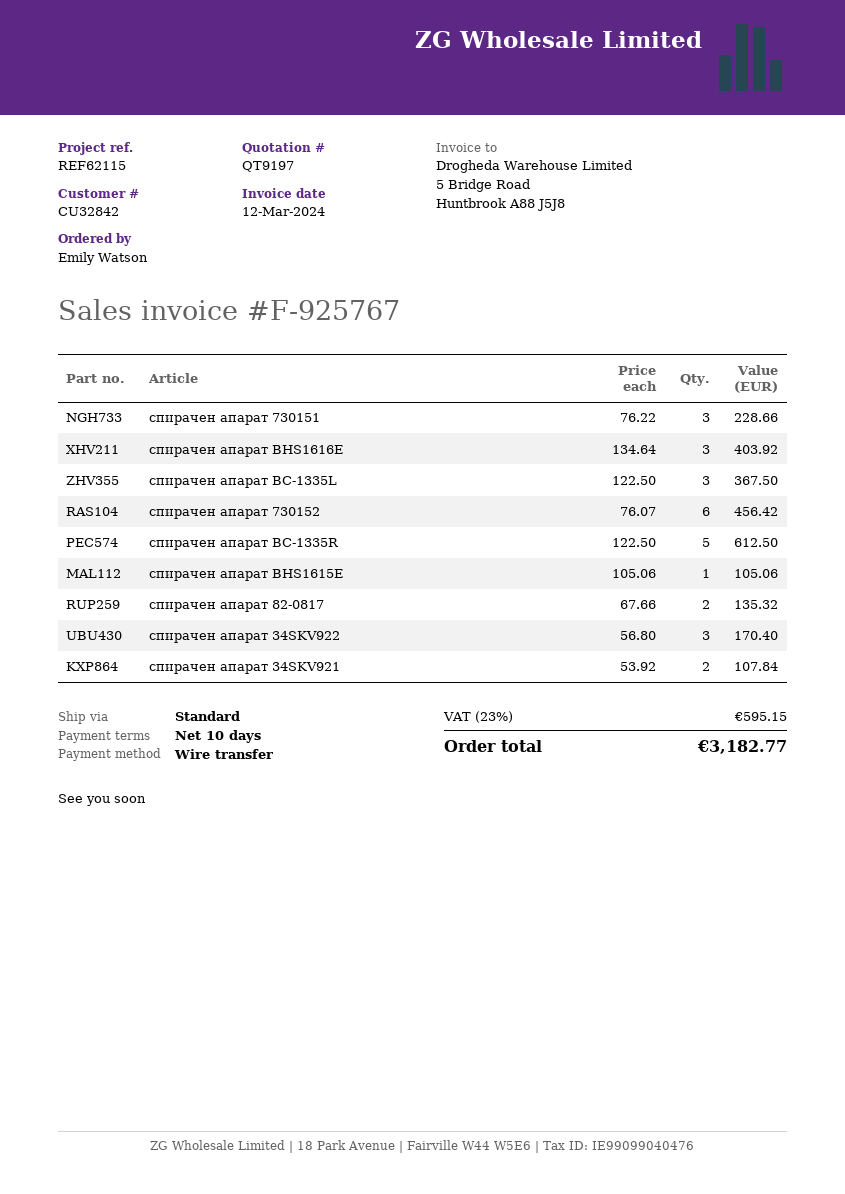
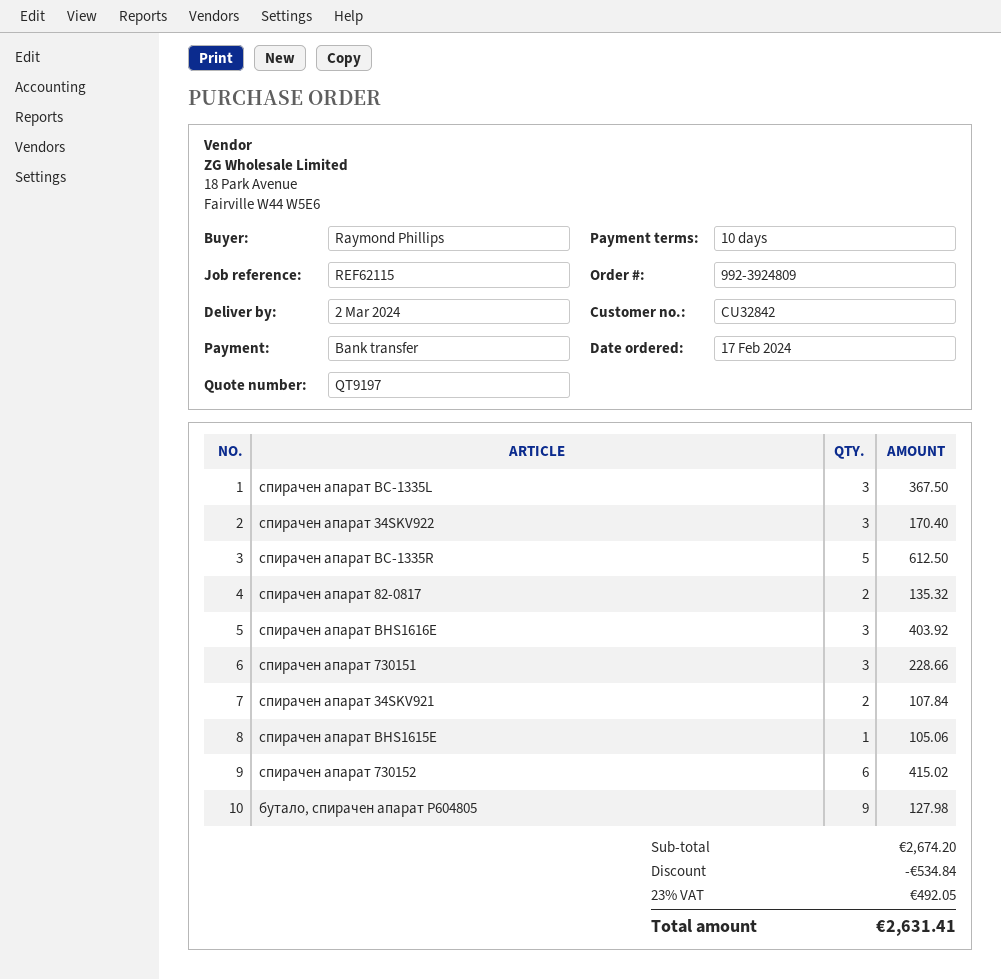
ordered by: Emily Watson -> Raymond Phillips
спирачен апарат 730152: 6 for 456.42 -> 6 for 415.02
бутало, спирачен апарат P604805: none -> 9 for 127.98
discount: none -> 534.84
tax: 23% = 595.15 -> 23% = 492.05
total: 3182.77 -> 2631.41

